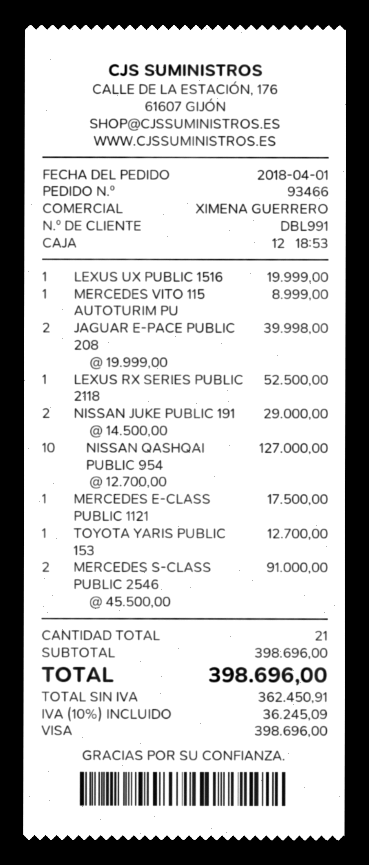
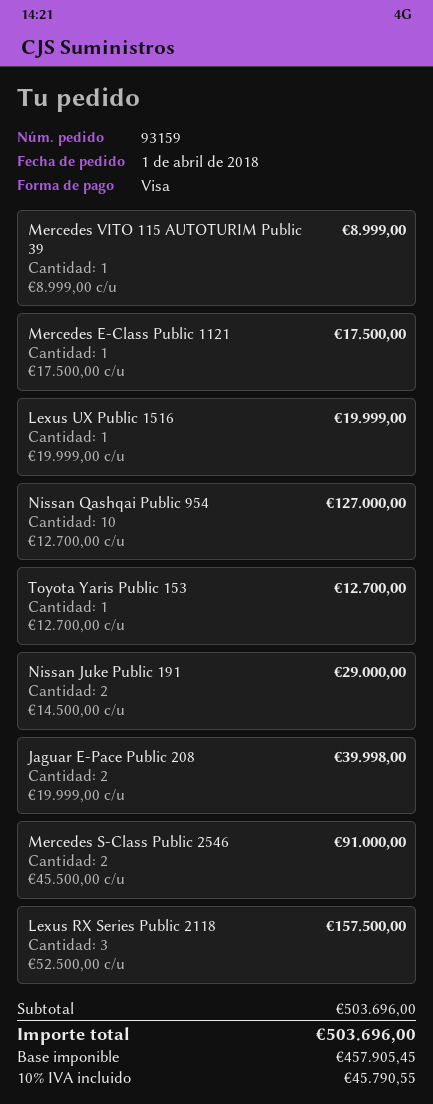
order number: 93466 -> 93159
LEXUS RX SERIES PUBLIC 2118: 1 x 52500.00 = 52500.00 -> 3 x 52500.00 = 157500.00
subtotal: 398696.00 -> 503696.00
net: 362450.91 -> 457905.45
tax: 10% = 36245.09 -> 10% = 45790.55
total: 398696.00 -> 503696.00

